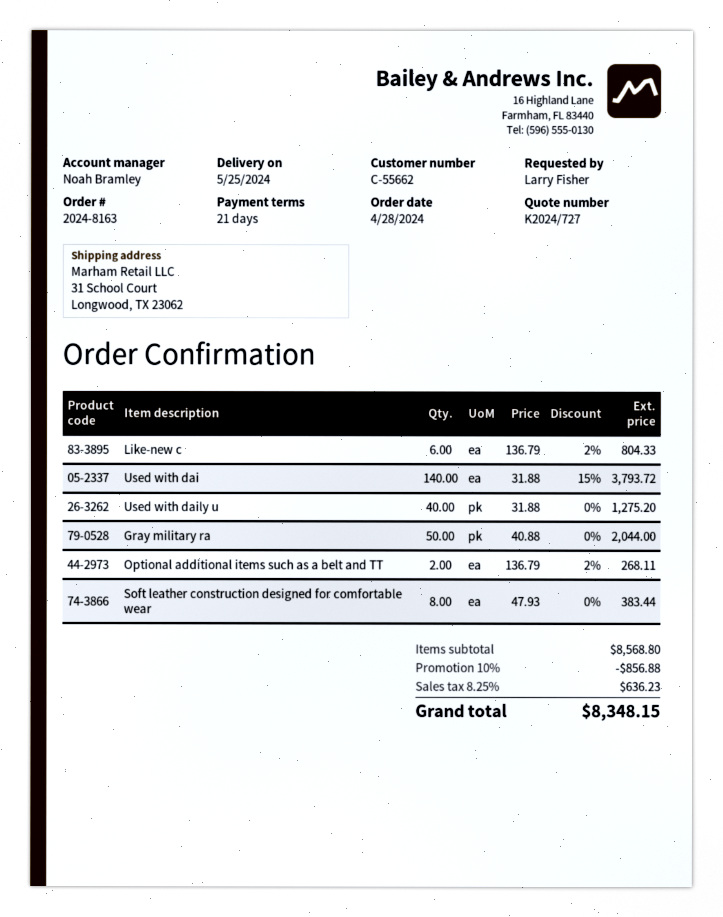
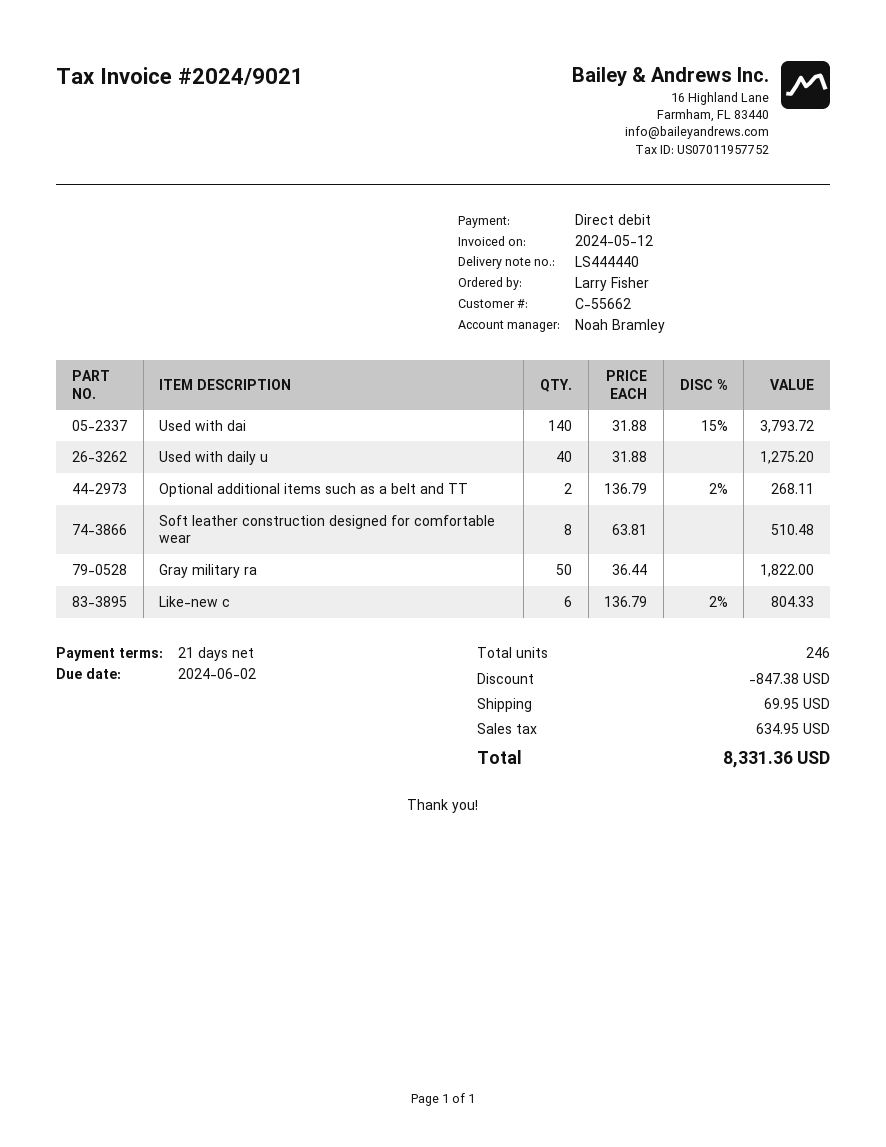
Gray military ra: 50 x 40.88 = 2044.00 -> 50 x 36.44 = 1822.00
Soft leather construction designed for comfortable wear: 8 x 47.93 = 383.44 -> 8 x 63.81 = 510.48
discount: 856.88 -> 847.38
shipping: none -> 69.95
tax: 636.23 -> 634.95
total: 8348.15 -> 8331.36

